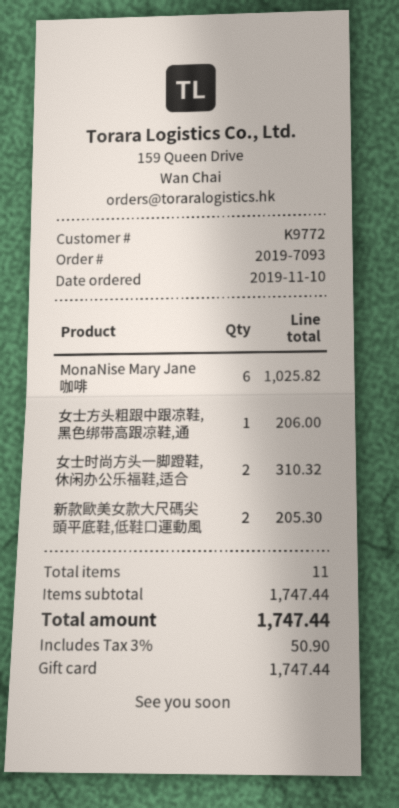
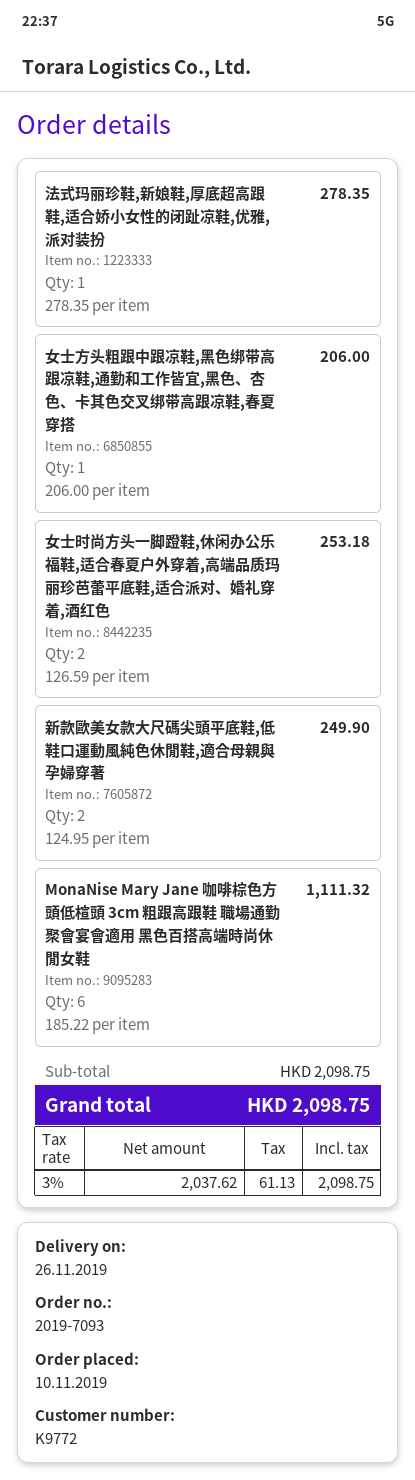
MonaNise Mary Jane 咖啡: 6 for 1025.82 -> 6 for 1111.32
女士时尚方头一脚蹬鞋,休闲办公乐福鞋,适合: 2 for 310.32 -> 2 for 253.18
新款歐美女款大尺碼尖頭平底鞋,低鞋口運動風: 2 for 205.30 -> 2 for 249.90
法式玛丽珍鞋,新娘鞋,厚底超高跟鞋,适合娇小女性的闭趾凉鞋,优雅,派对装扮: none -> 1 for 278.35
subtotal: 1747.44 -> 2098.75
tax: 3% = 50.90 -> 3% = 61.13
total: 1747.44 -> 2098.75

